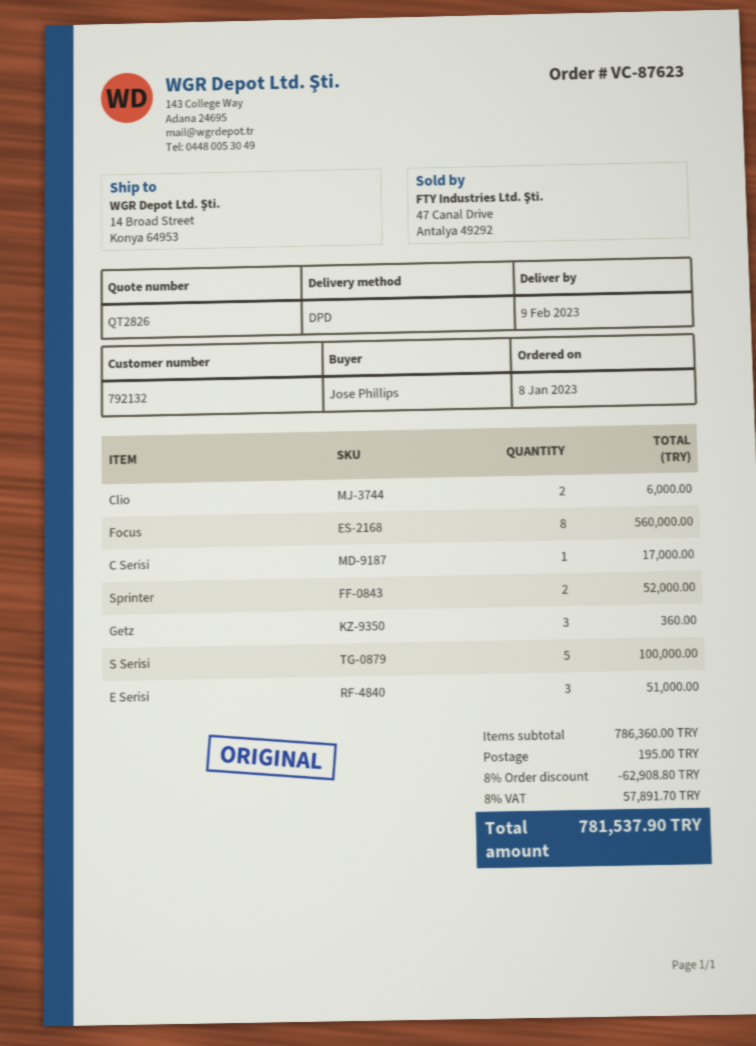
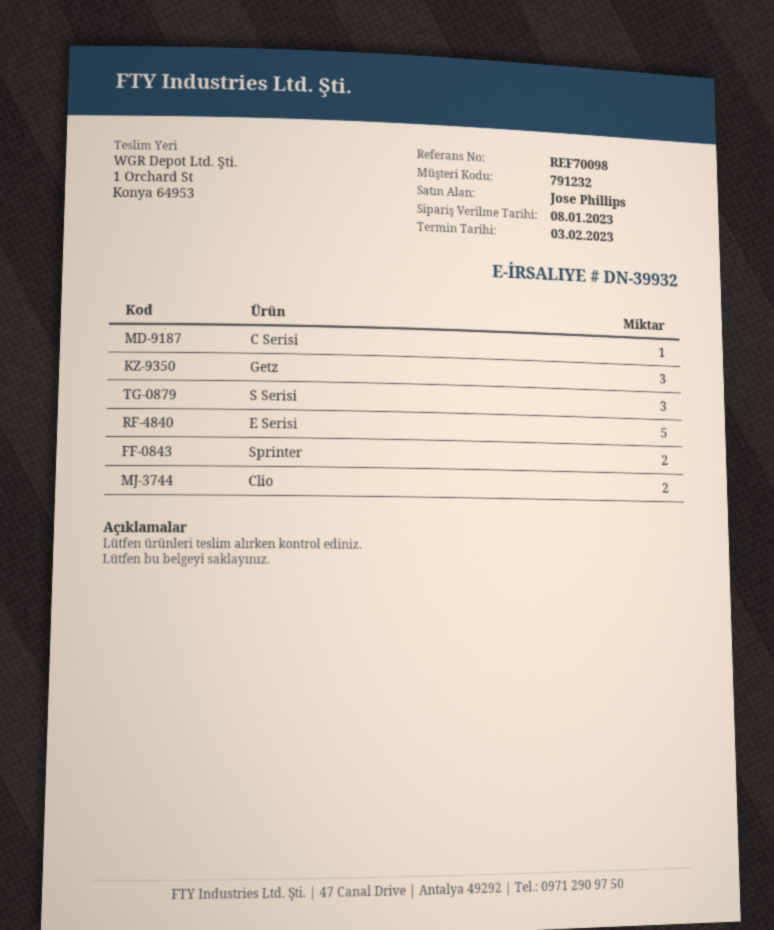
delivery date: 2023-02-09 -> 2023-02-03
customer number: 792132 -> 791232
ship to: 14 Broad Street, Konya 64953 -> 1 Orchard St, Konya 64953
Focus: 8 -> none
S Serisi: 5 -> 3
E Serisi: 3 -> 5

